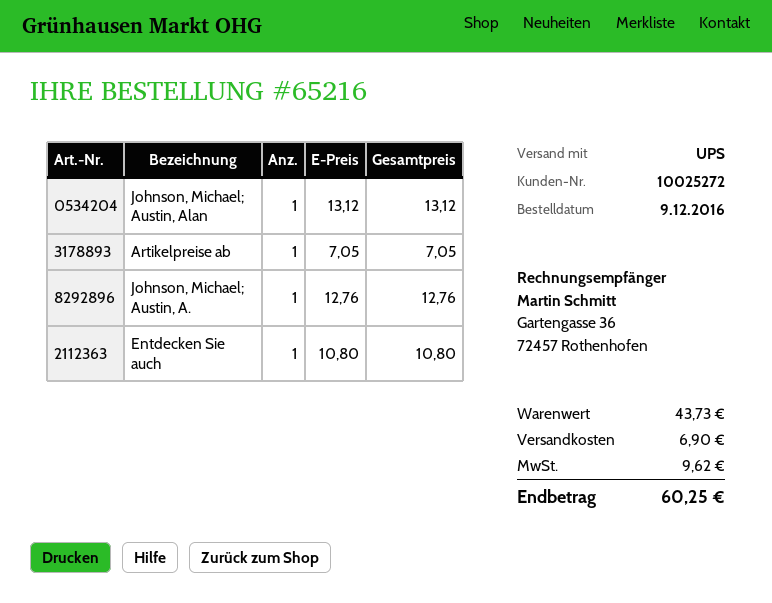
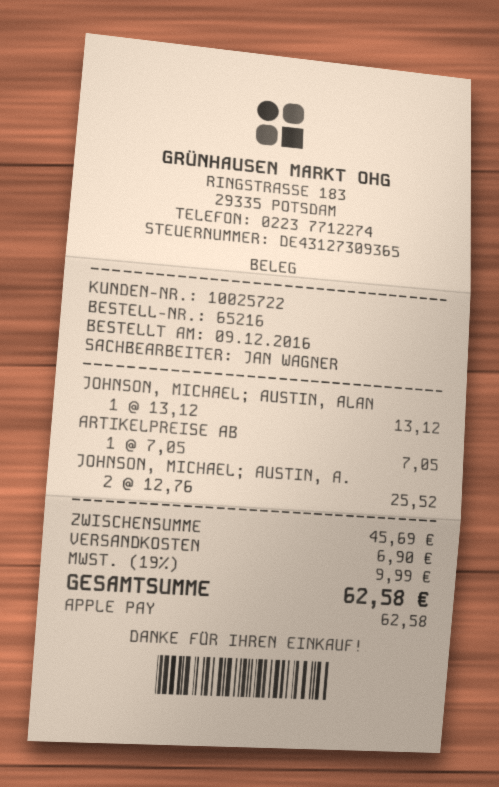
customer number: 10025272 -> 10025722
Johnson, Michael; Austin, A.: 1 x 12.76 = 12.76 -> 2 x 12.76 = 25.52
Entdecken Sie auch: 1 x 10.80 = 10.80 -> none
subtotal: 43.73 -> 45.69
tax: 9.62 -> 9.99
total: 60.25 -> 62.58

